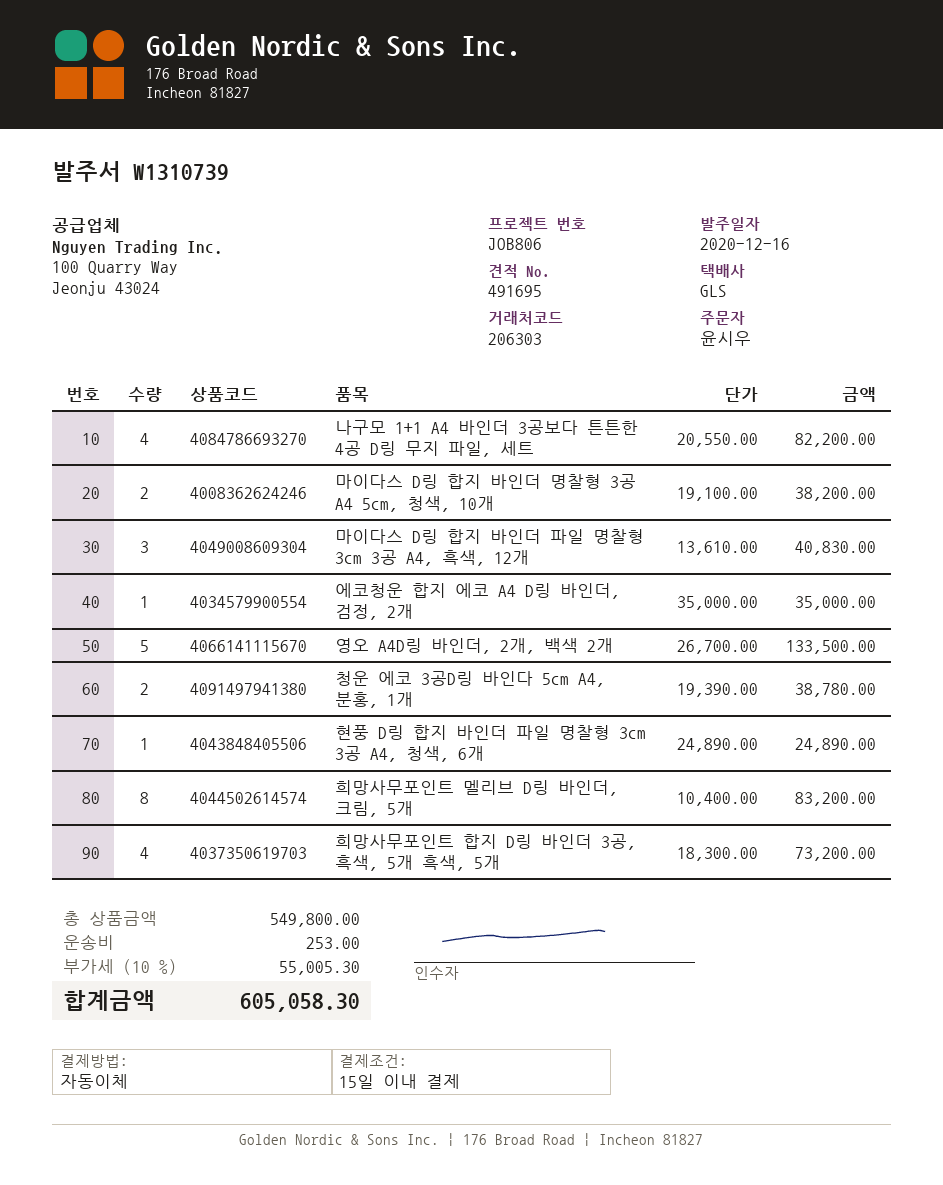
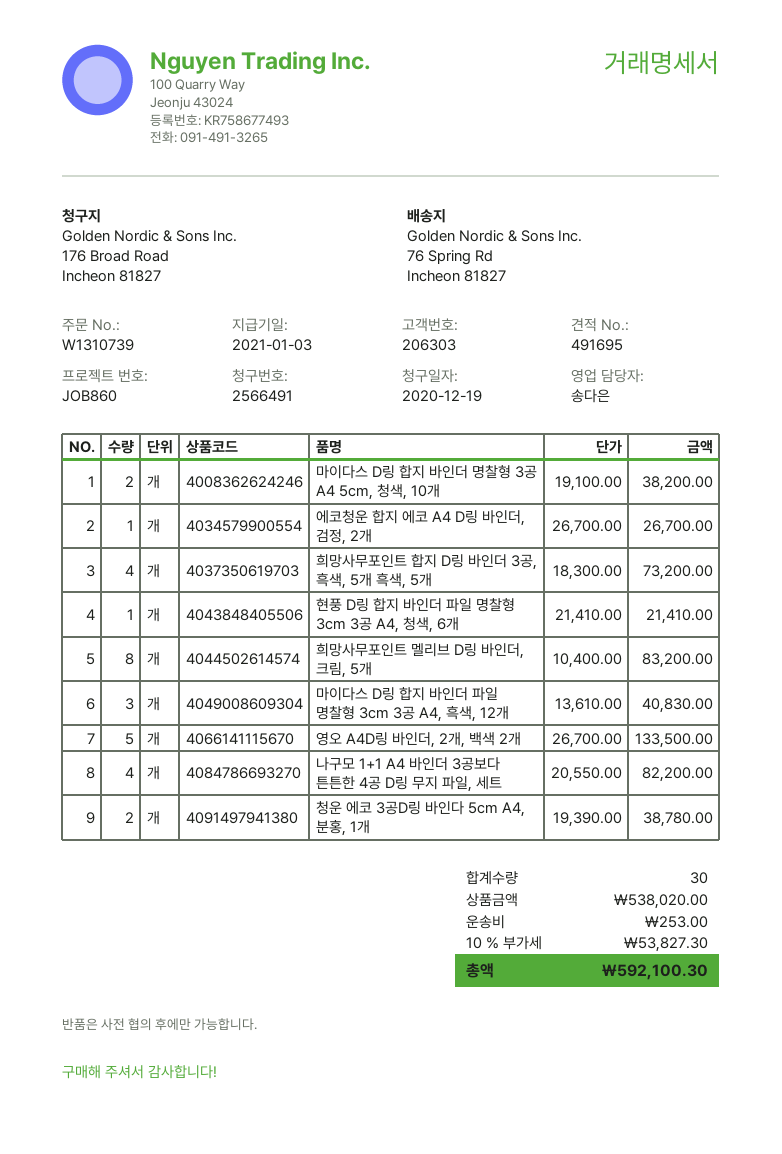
reference: JOB806 -> JOB860
에코청운 합지 에코 A4 D링 바인더, 검정, 2개: 1 x 35000.00 = 35000.00 -> 1 x 26700.00 = 26700.00
현풍 D링 합지 바인더 파일 명찰형 3cm 3공 A4, 청색, 6개: 1 x 24890.00 = 24890.00 -> 1 x 21410.00 = 21410.00
subtotal: 549800.00 -> 538020.00
tax: 10% = 55005.30 -> 10% = 53827.30
total: 605058.30 -> 592100.30

